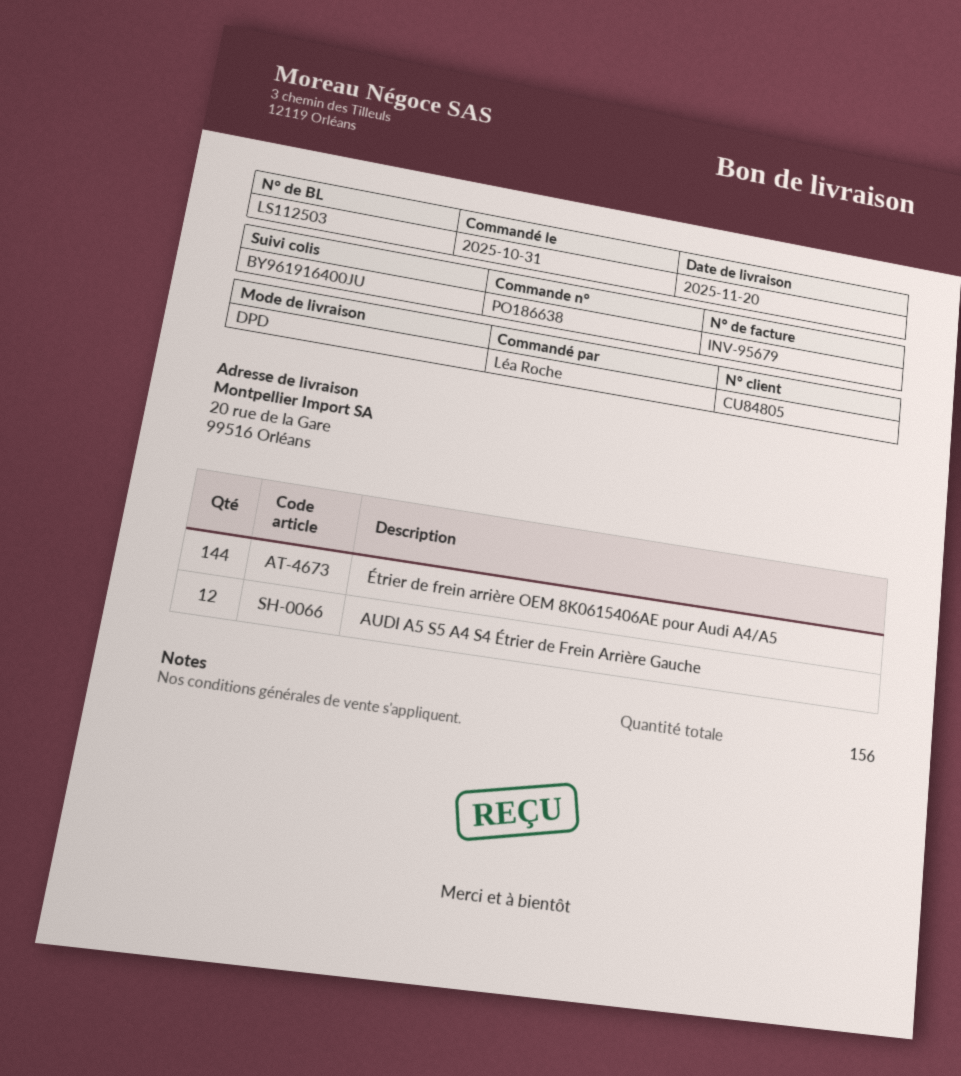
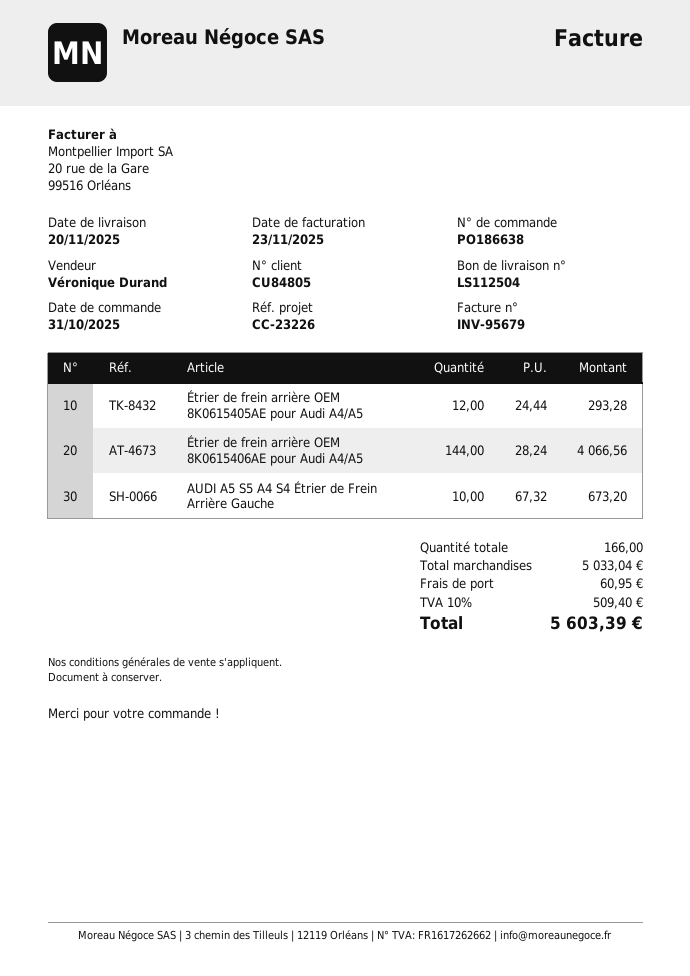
delivery note number: LS112503 -> LS112504
AUDI A5 S5 A4 S4 Étrier de Frein Arrière Gauche: 12 -> 10
Étrier de frein arrière OEM 8K0615405AE pour Audi A4/A5: none -> 12
total quantity: 156 -> 166

